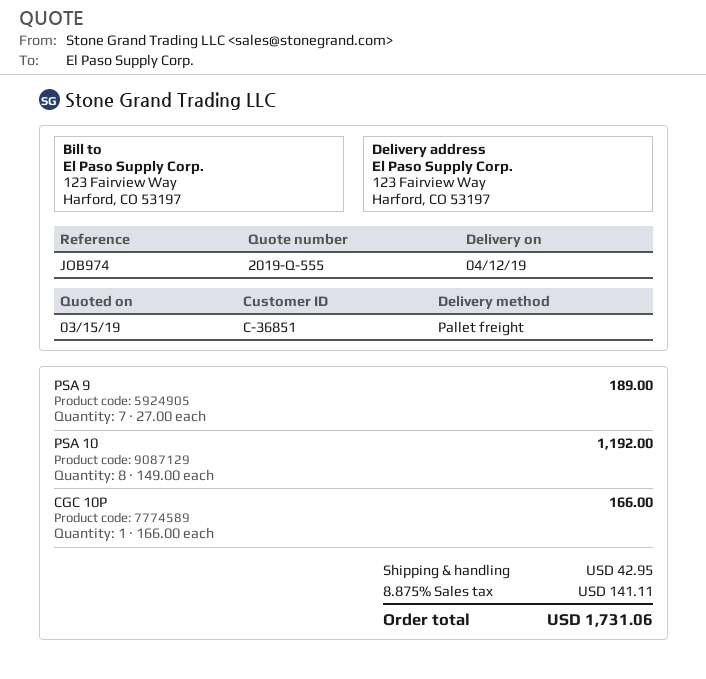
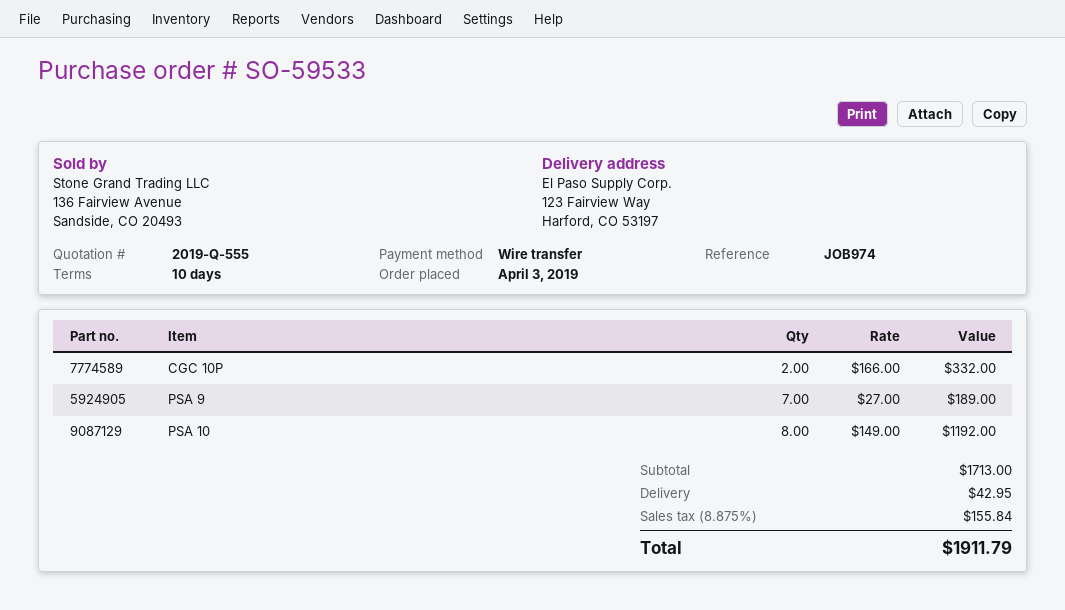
CGC 10P: 1 x 166.00 = 166.00 -> 2 x 166.00 = 332.00
tax: 8.875% = 141.11 -> 8.875% = 155.84
total: 1731.06 -> 1911.79

